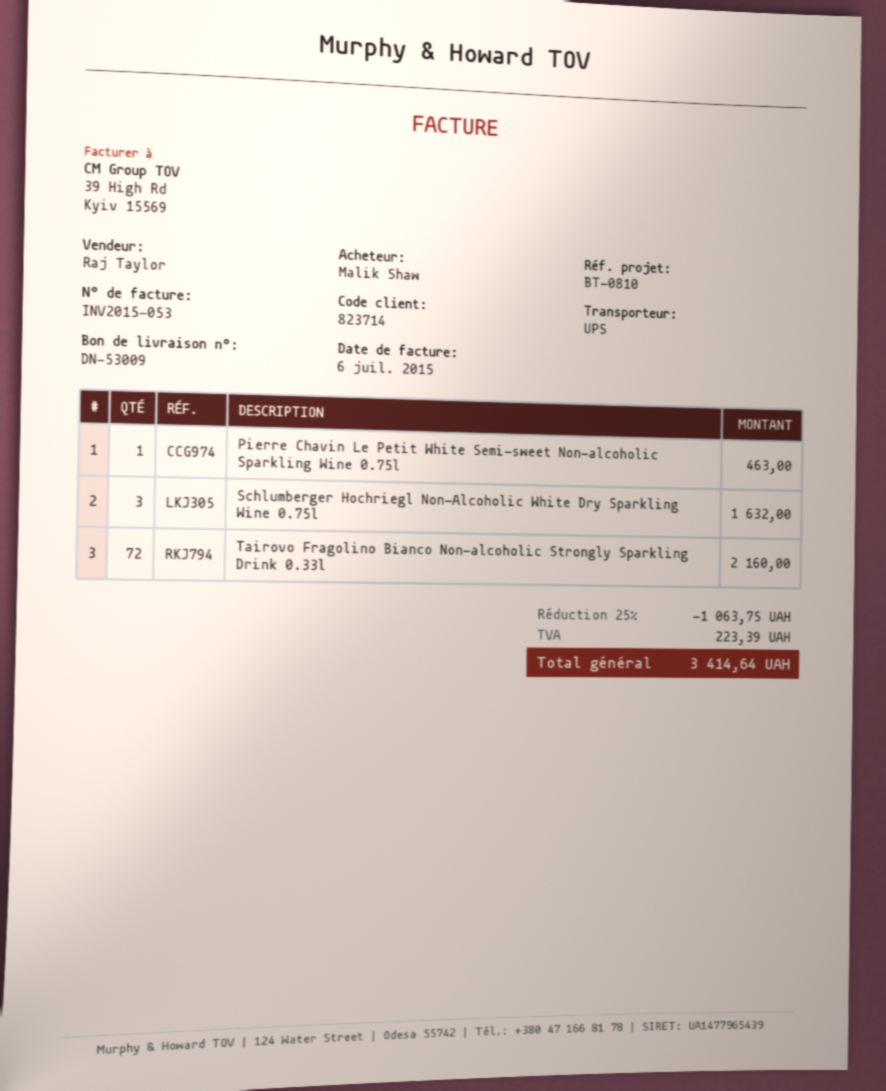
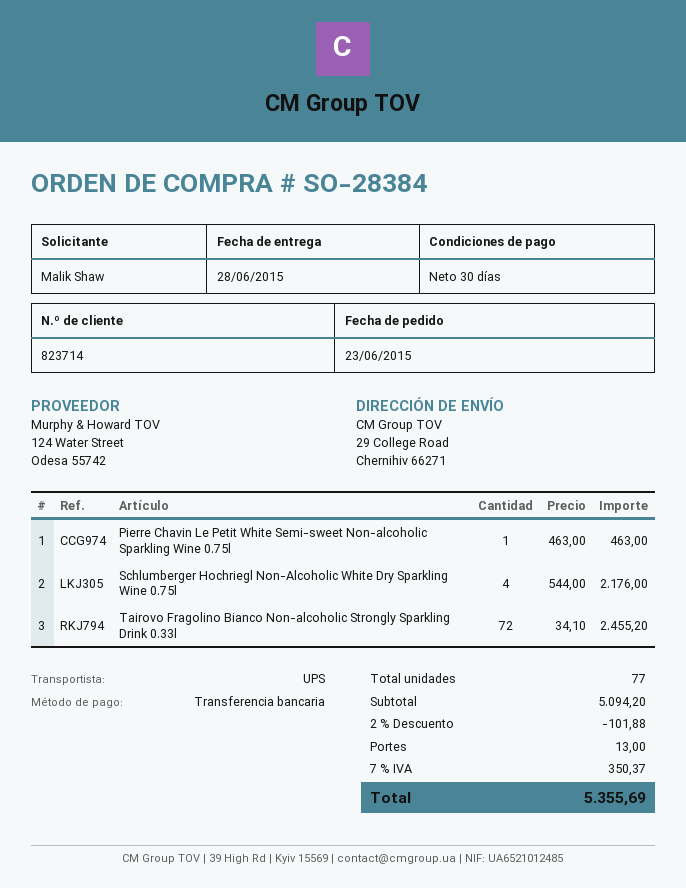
Schlumberger Hochriegl Non-Alcoholic White Dry Sparkling Wine 0.75l: 3 for 1632.00 -> 4 for 2176.00
Tairovo Fragolino Bianco Non-alcoholic Strongly Sparkling Drink 0.33l: 72 for 2160.00 -> 72 for 2455.20
discount: 25% = 1063.75 -> 2% = 101.88
shipping: none -> 13.00
tax: 223.39 -> 350.37
total: 3414.64 -> 5355.69

